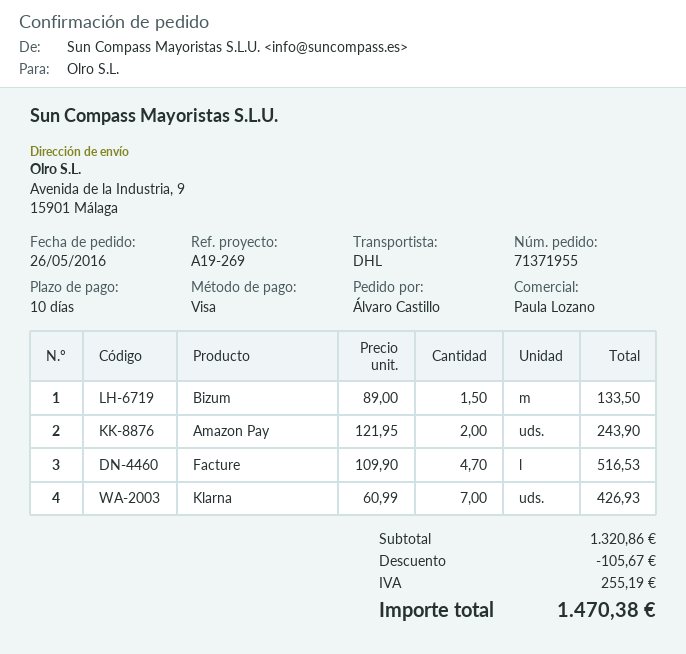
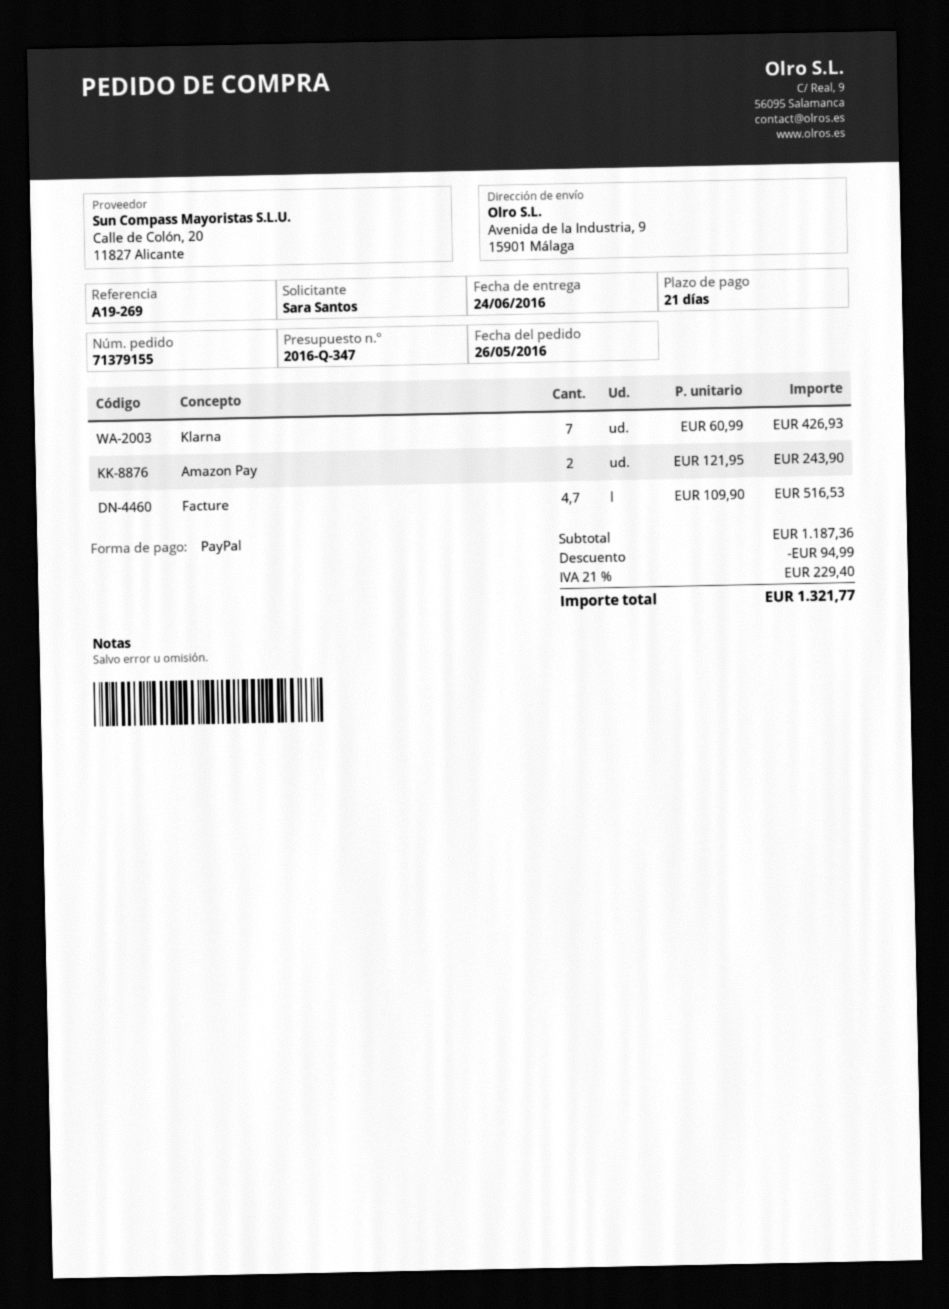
order number: 71371955 -> 71379155
payment terms: 10 days -> 21 days
ordered by: Álvaro Castillo -> Sara Santos
payment method: Visa -> PayPal
Bizum: 1.5 x 89.00 = 133.50 -> none
subtotal: 1320.86 -> 1187.36
discount: 105.67 -> 94.99
tax: 255.19 -> 229.40
total: 1470.38 -> 1321.77

